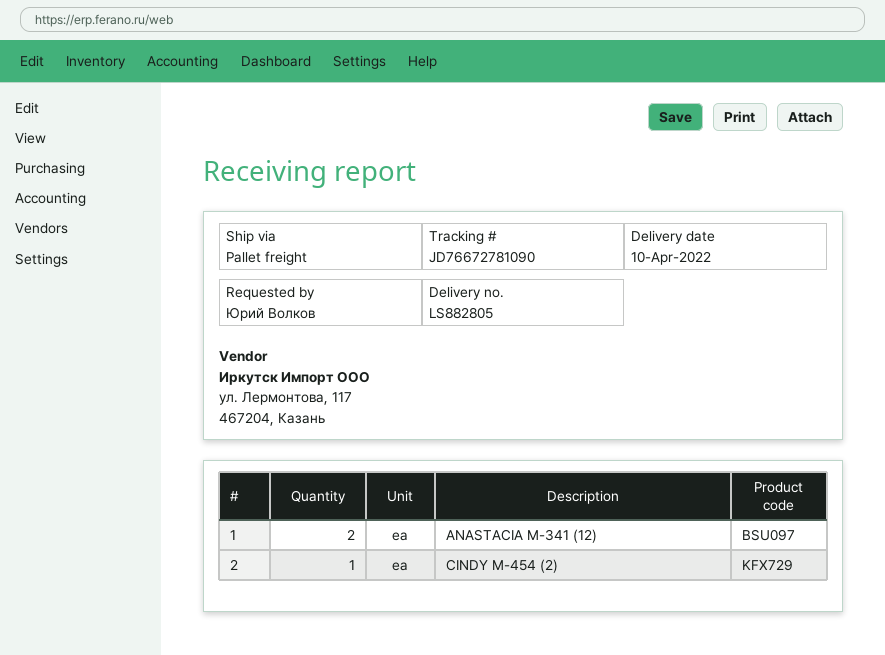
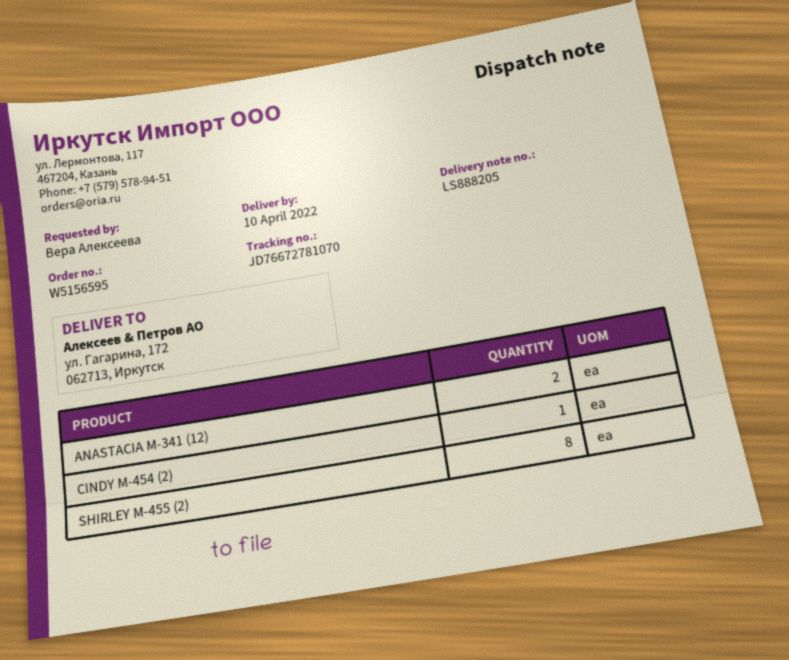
delivery note number: LS882805 -> LS888205
ordered by: Юрий Волков -> Вера Алексеева
tracking number: JD76672781090 -> JD76672781070
SHIRLEY M-455 (2): none -> 8

